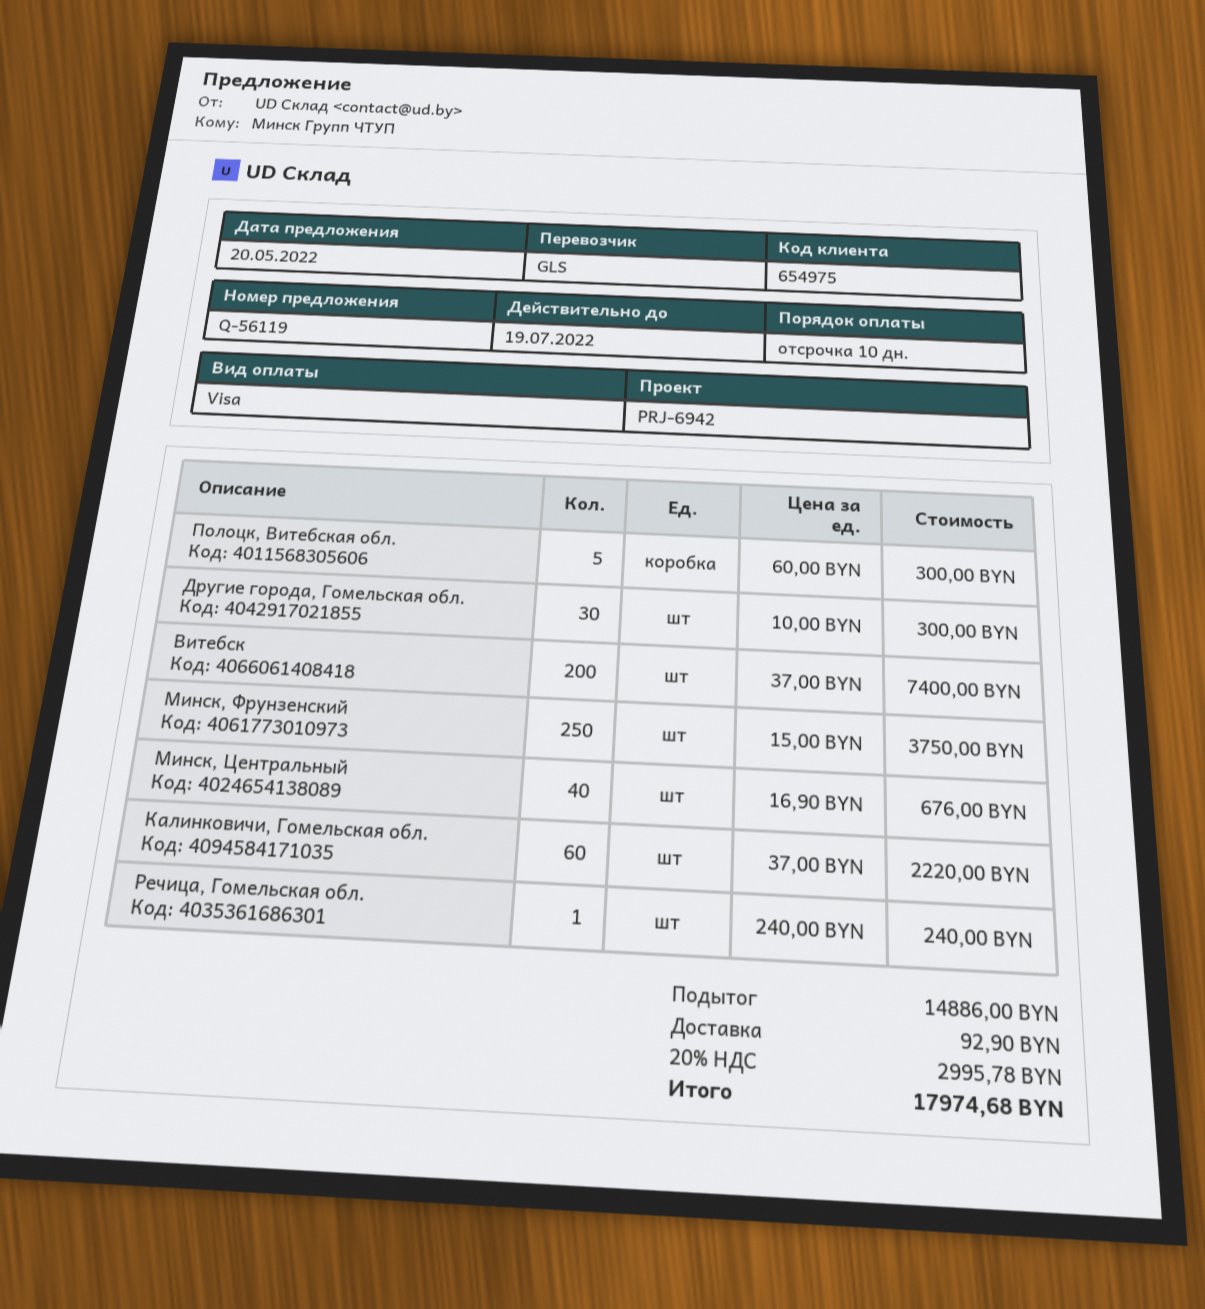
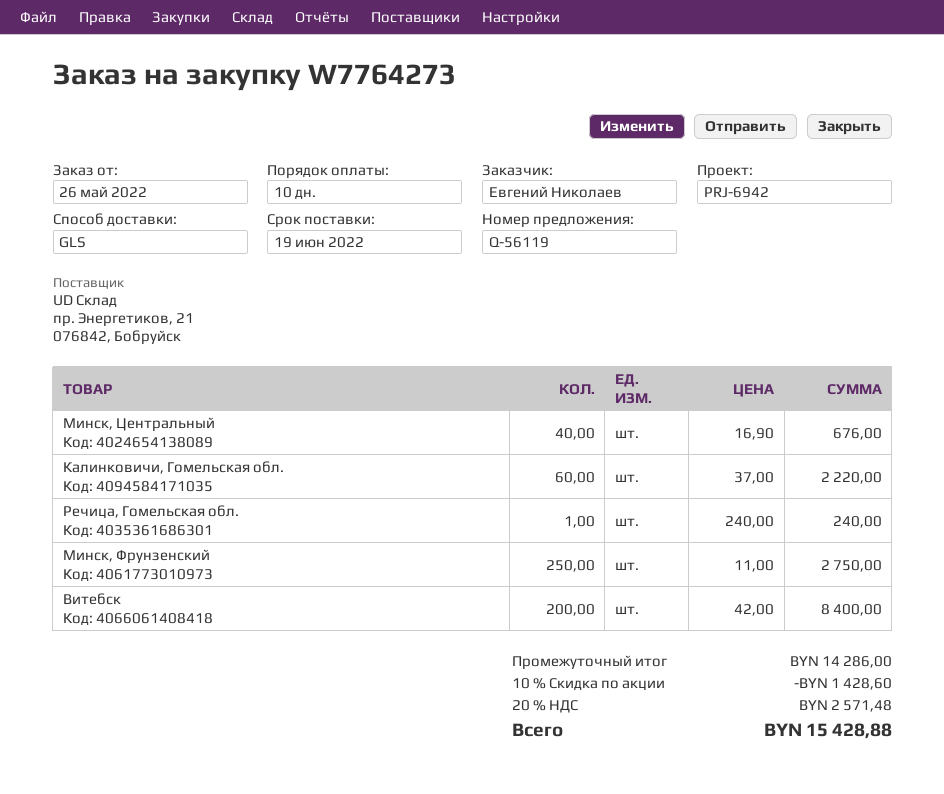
Полоцк, Витебская обл.: 5 x 60.00 = 300.00 -> none
Другие города, Гомельская обл.: 30 x 10.00 = 300.00 -> none
Витебск: 200 x 37.00 = 7400.00 -> 200 x 42.00 = 8400.00
Минск, Фрунзенский: 250 x 15.00 = 3750.00 -> 250 x 11.00 = 2750.00
subtotal: 14886.00 -> 14286.00
discount: none -> 10% = 1428.60
shipping: 92.90 -> none
tax: 20% = 2995.78 -> 20% = 2571.48
total: 17974.68 -> 15428.88

